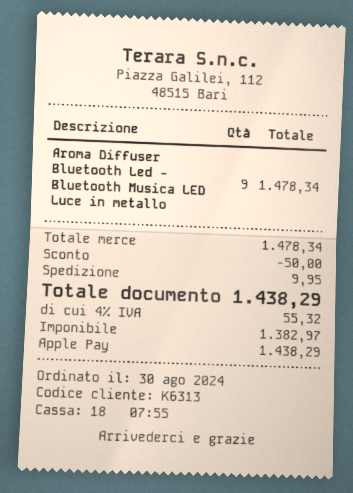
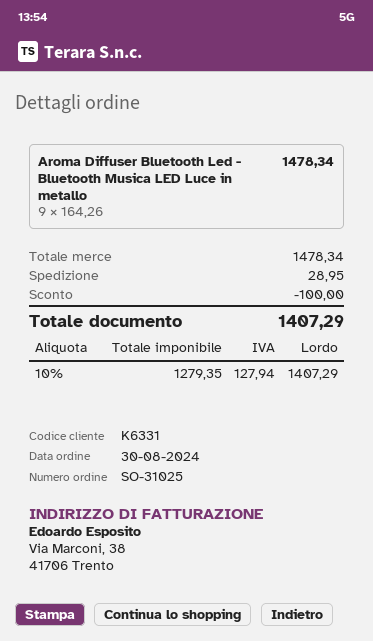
customer number: K6313 -> K6331
discount: 50.00 -> 100.00
shipping: 9.95 -> 28.95
net: 1382.97 -> 1279.35
tax: 4% = 55.32 -> 10% = 127.94
total: 1438.29 -> 1407.29

